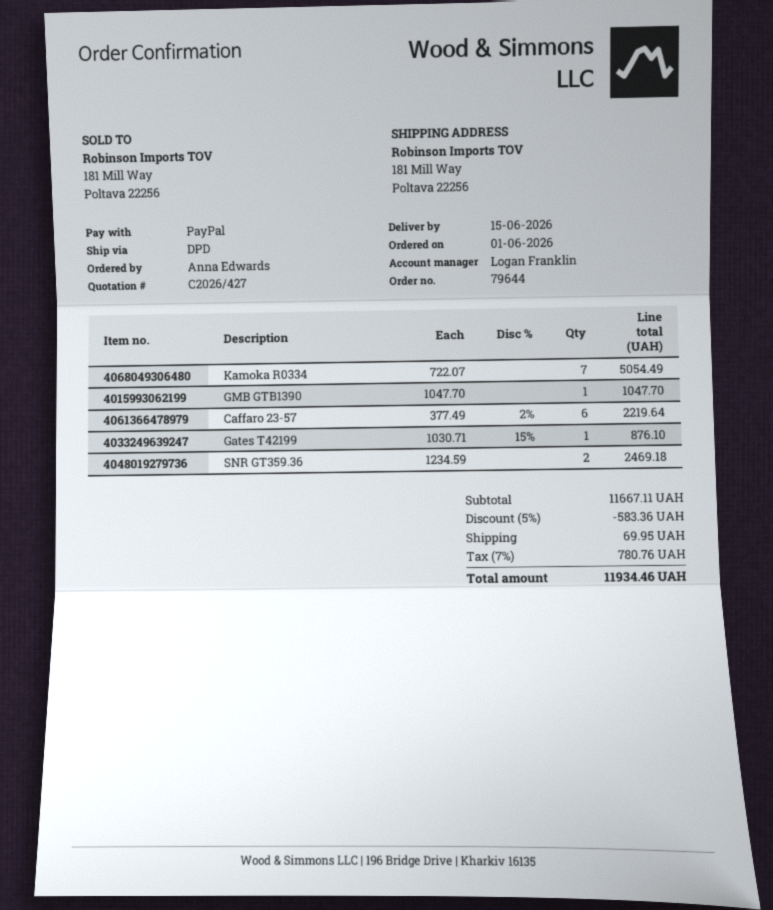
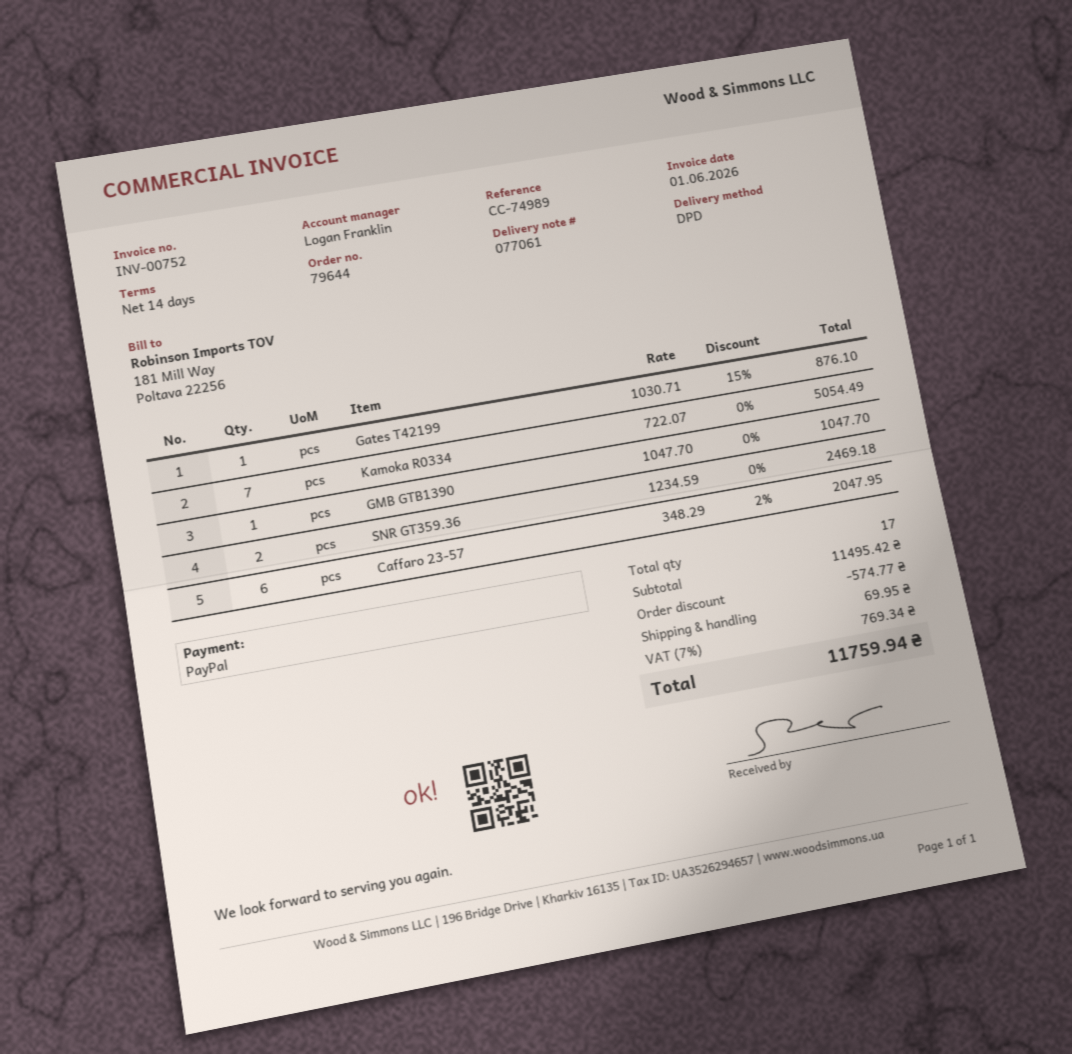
Caffaro 23-57: 6 x 377.49 - 2% = 2219.64 -> 6 x 348.29 - 2% = 2047.95
subtotal: 11667.11 -> 11495.42
discount: 583.36 -> 574.77
tax: 7% = 780.76 -> 7% = 769.34
total: 11934.46 -> 11759.94

